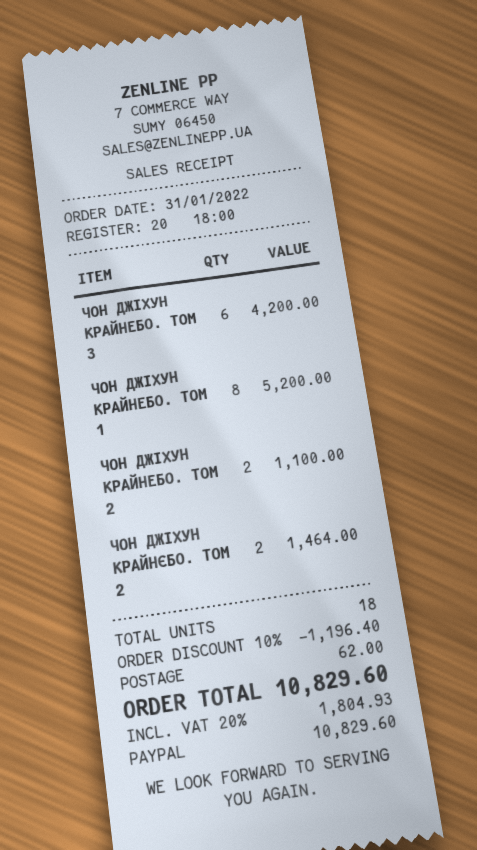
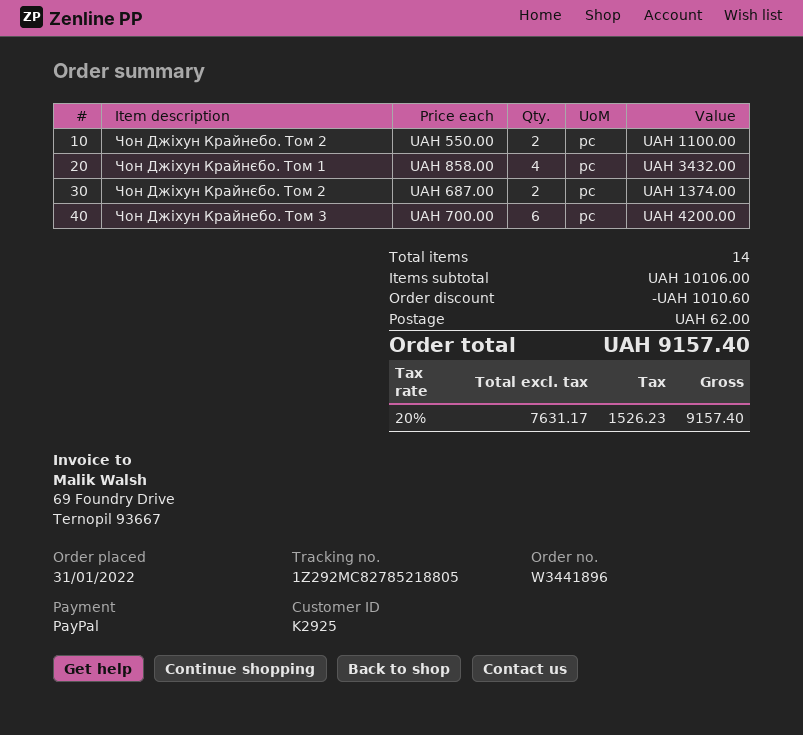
ЧОН ДЖІХУН КРАЙНЕБО. ТОМ 1: 8 for 5200.00 -> none
ЧОН ДЖІХУН КРАЙНЄБО. ТОМ 2: 2 for 1464.00 -> 2 for 1374.00
Чон Джіхун Крайнєбо. Том 1: none -> 4 for 3432.00
total quantity: 18 -> 14
discount: 1196.40 -> 1010.60
tax: 20% = 1804.93 -> 20% = 1526.23
total: 10829.60 -> 9157.40

